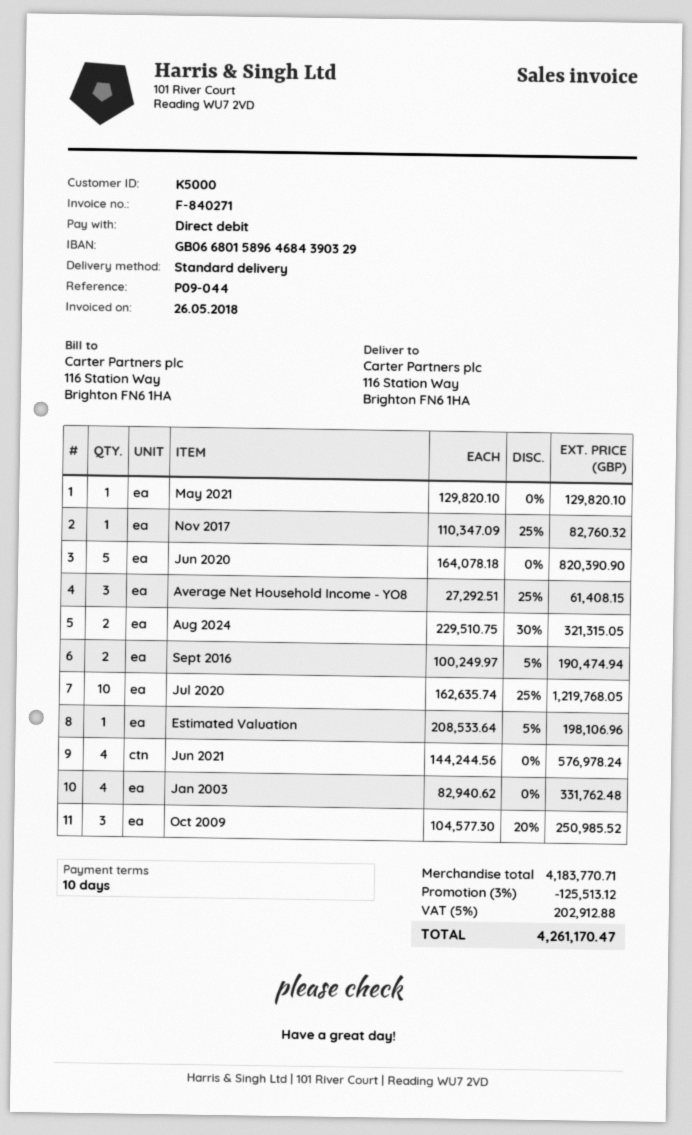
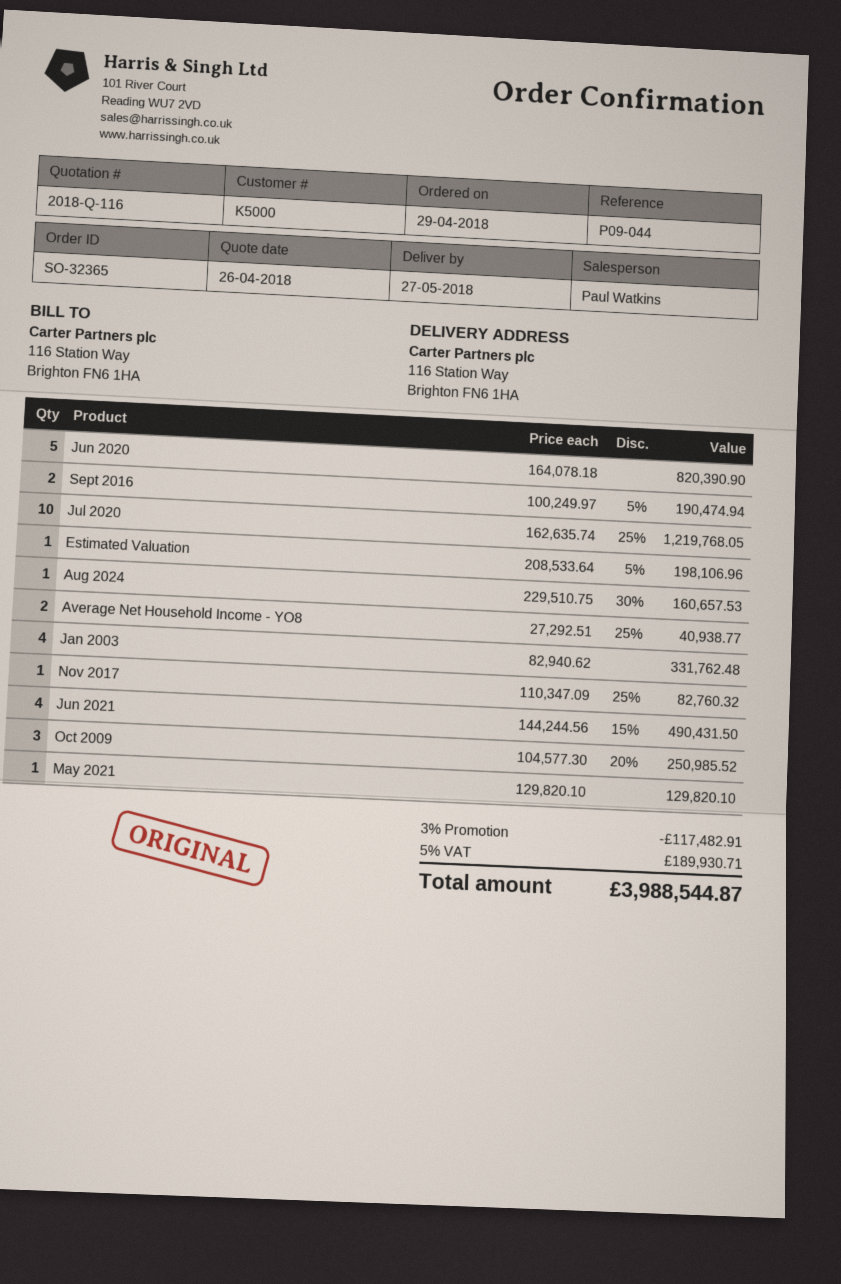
Average Net Household Income - YO8: 3 x 27292.51 - 25% = 61408.15 -> 2 x 27292.51 - 25% = 40938.77
Aug 2024: 2 x 229510.75 - 30% = 321315.05 -> 1 x 229510.75 - 30% = 160657.53
Jun 2021: 4 x 144244.56 = 576978.24 -> 4 x 144244.56 - 15% = 490431.50
discount: 3% = 125513.12 -> 3% = 117482.91
tax: 5% = 202912.88 -> 5% = 189930.71
total: 4261170.47 -> 3988544.87

